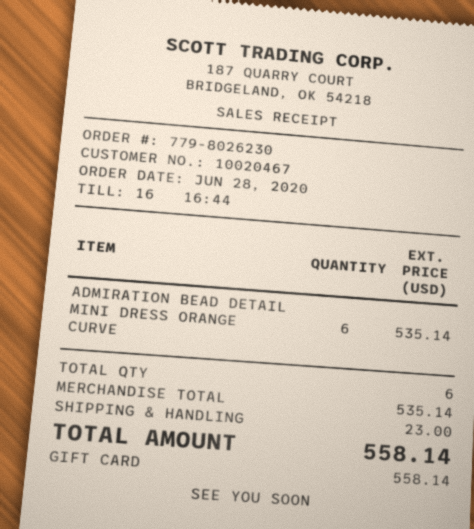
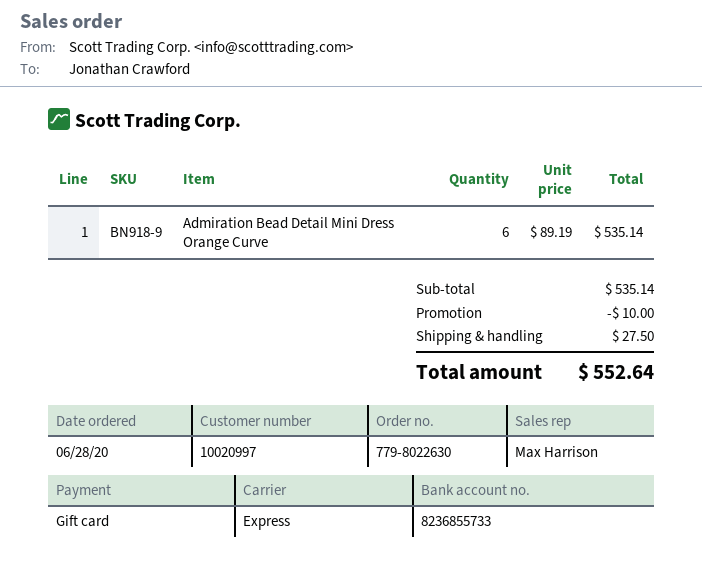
order number: 779-8026230 -> 779-8022630
customer number: 10020467 -> 10020997
discount: none -> 10.00
shipping: 23.00 -> 27.50
total: 558.14 -> 552.64

